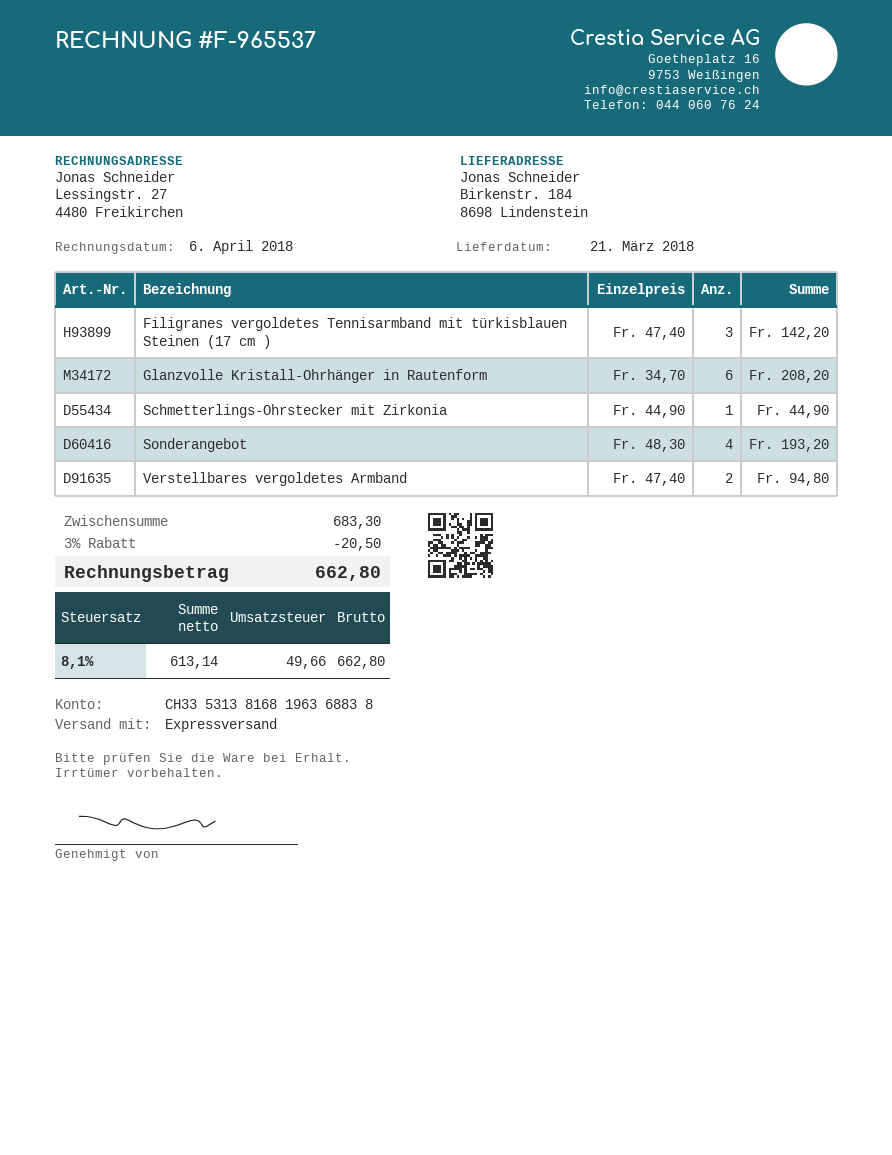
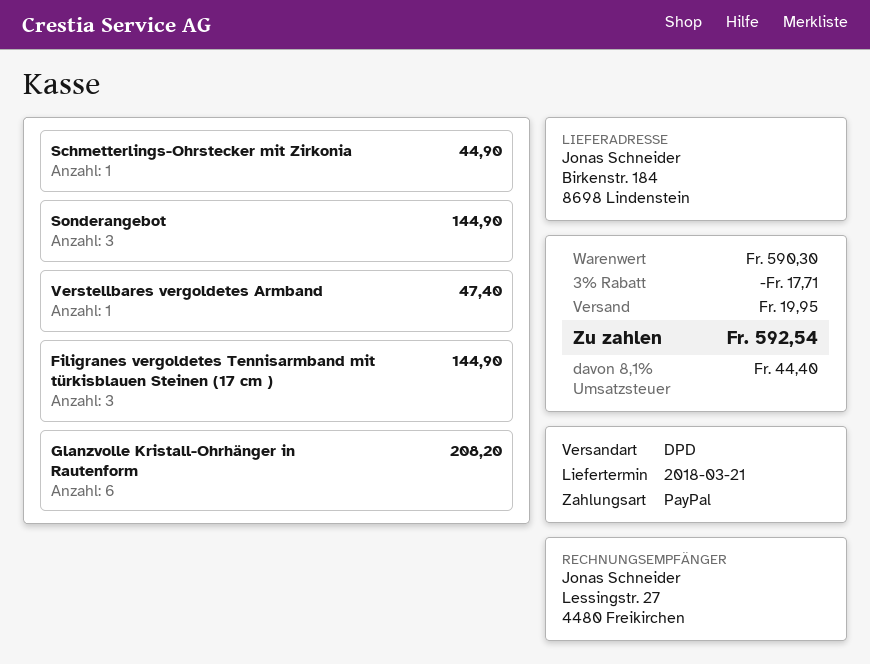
shipping method: express -> DPD
Filigranes vergoldetes Tennisarmband mit türkisblauen Steinen (17 cm ): 3 for 142.20 -> 3 for 144.90
Sonderangebot: 4 for 193.20 -> 3 for 144.90
Verstellbares vergoldetes Armband: 2 for 94.80 -> 1 for 47.40
subtotal: 683.30 -> 590.30
discount: 3% = 20.50 -> 3% = 17.71
shipping: none -> 19.95
tax: 8.1% = 49.66 -> 8.1% = 44.40
total: 662.80 -> 592.54

